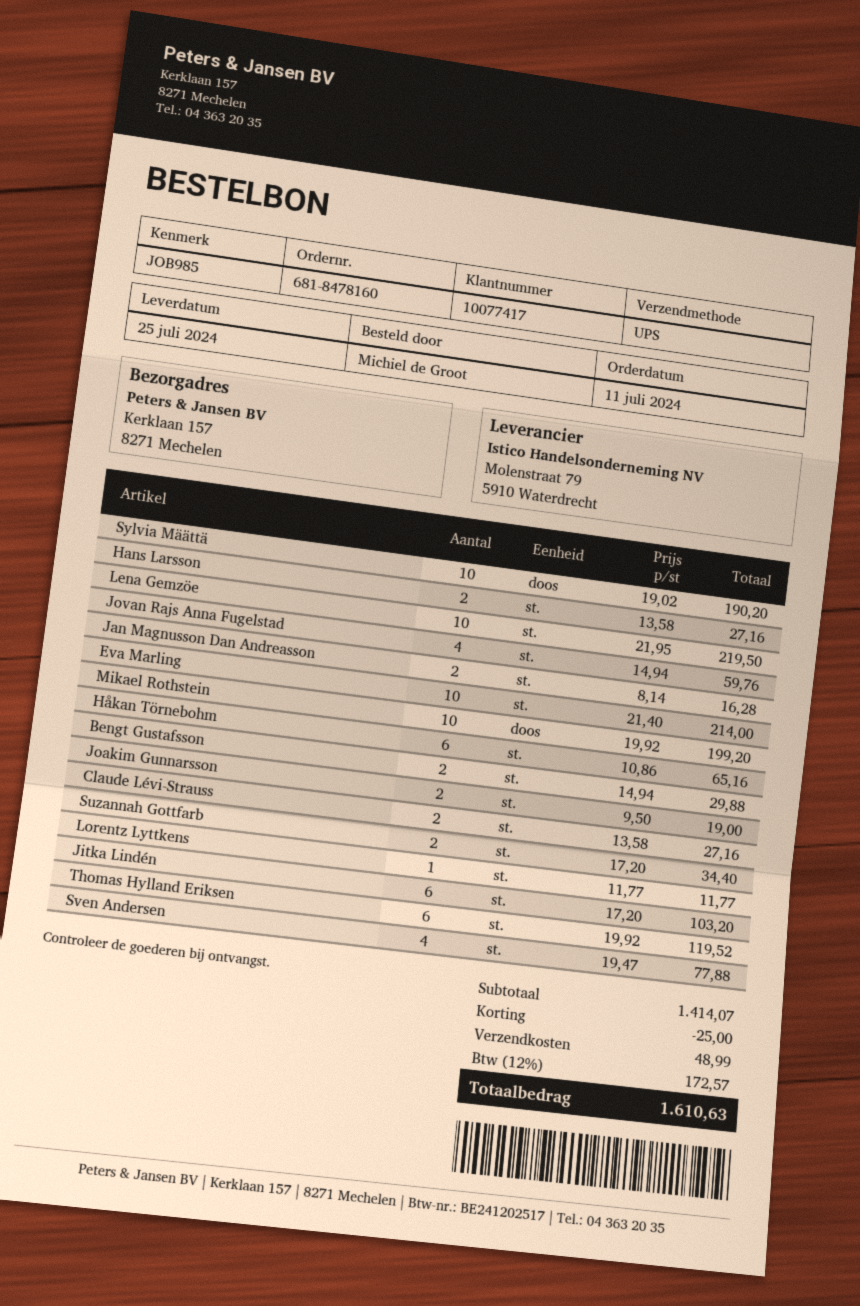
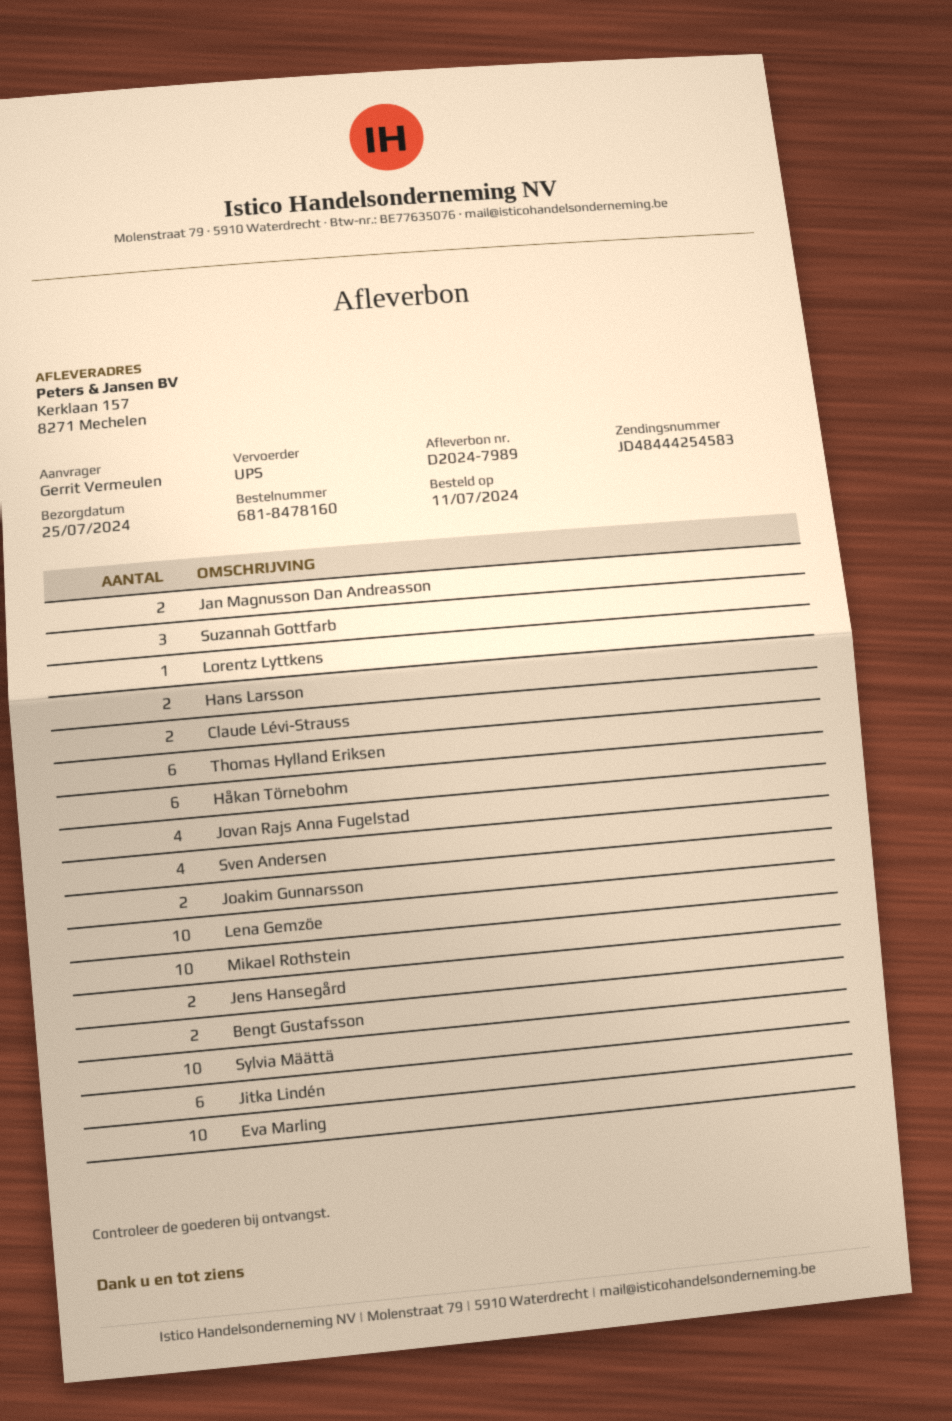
ordered by: Michiel de Groot -> Gerrit Vermeulen
Suzannah Gottfarb: 2 -> 3
Jens Hansegård: none -> 2

